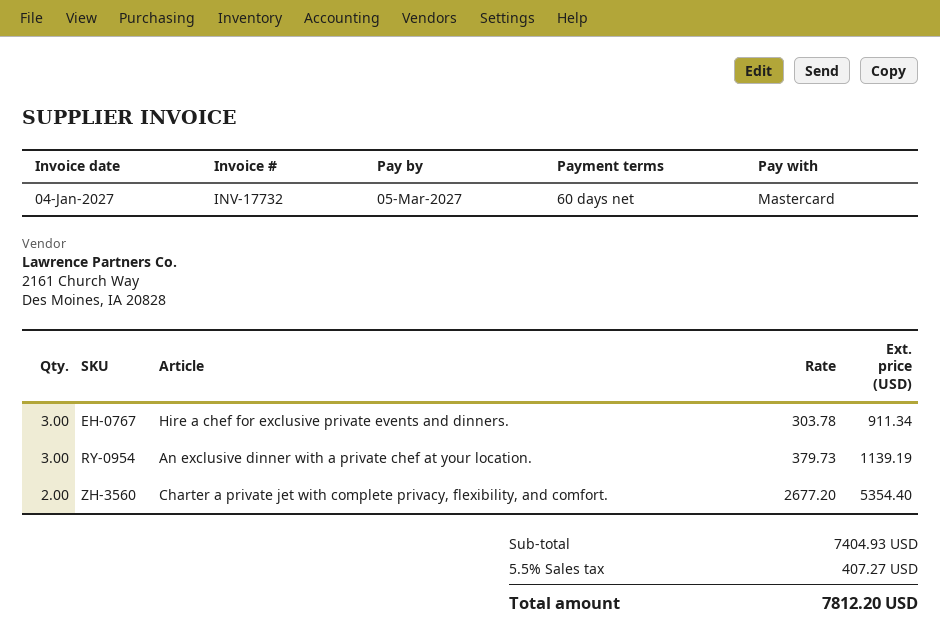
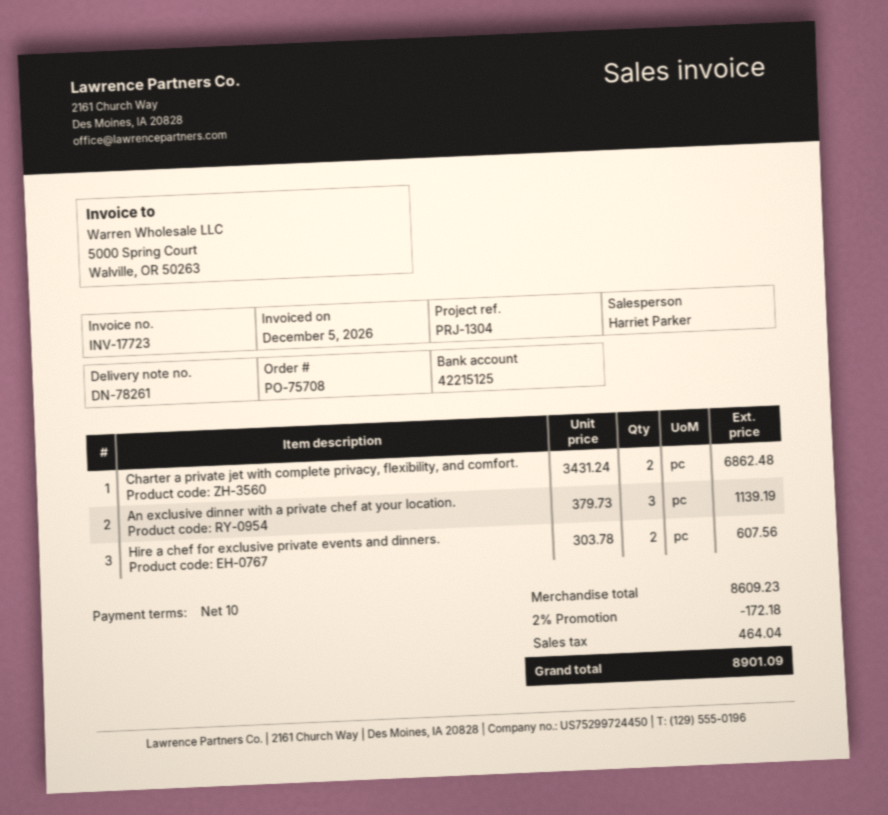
invoice number: INV-17732 -> INV-17723
invoice date: 2027-01-04 -> 2026-12-05
payment terms: 60 days -> 10 days
Hire a chef for exclusive private events and dinners.: 3 x 303.78 = 911.34 -> 2 x 303.78 = 607.56
Charter a private jet with complete privacy, flexibility, and comfort.: 2 x 2677.20 = 5354.40 -> 2 x 3431.24 = 6862.48
subtotal: 7404.93 -> 8609.23
discount: none -> 2% = 172.18
tax: 407.27 -> 464.04
total: 7812.20 -> 8901.09

